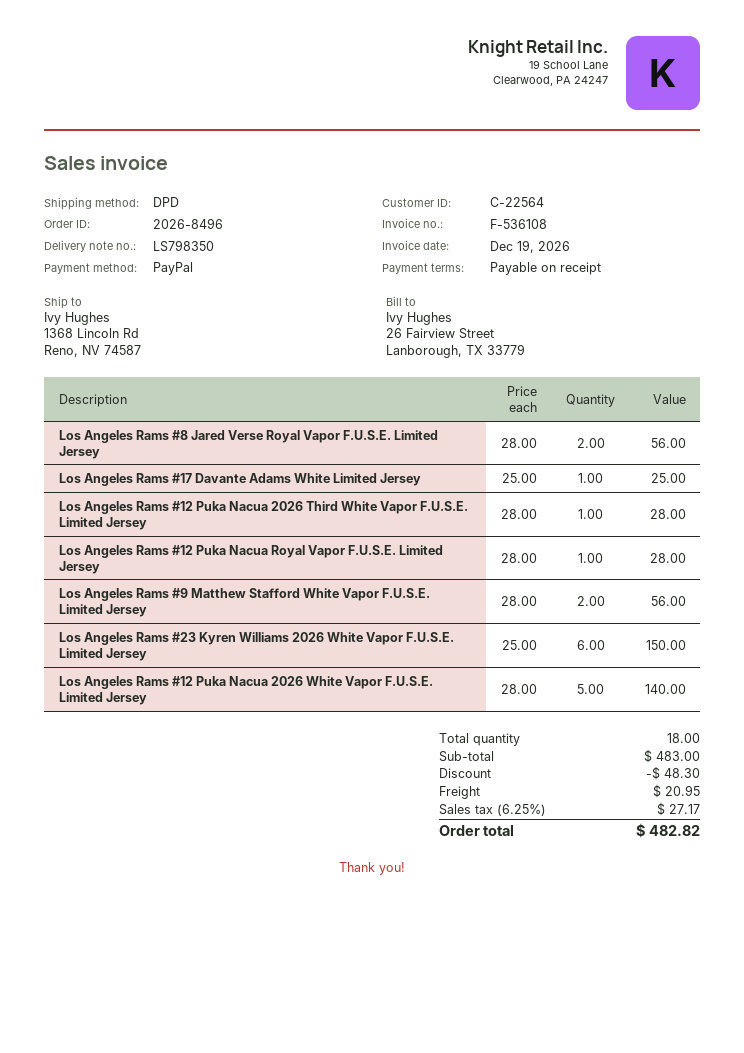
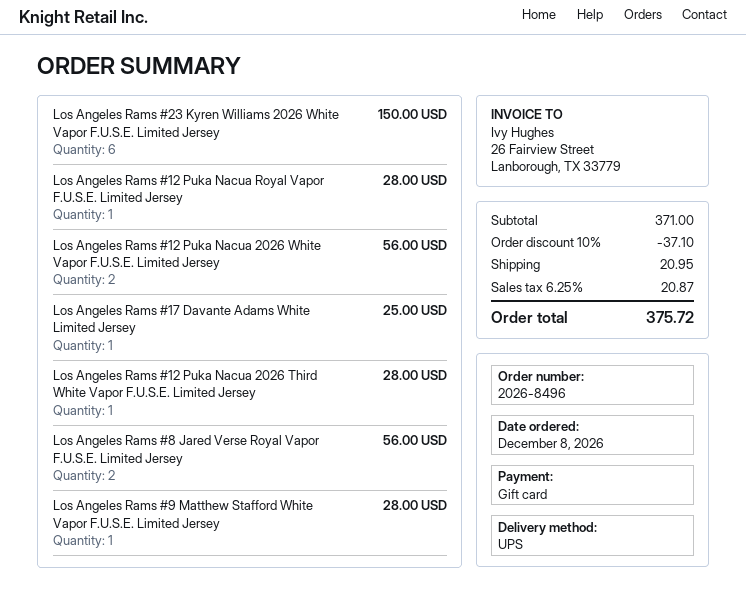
payment method: PayPal -> gift card
shipping method: DPD -> UPS
Los Angeles Rams #9 Matthew Stafford White Vapor F.U.S.E. Limited Jersey: 2 for 56.00 -> 1 for 28.00
Los Angeles Rams #12 Puka Nacua 2026 White Vapor F.U.S.E. Limited Jersey: 5 for 140.00 -> 2 for 56.00
subtotal: 483.00 -> 371.00
discount: 48.30 -> 37.10
tax: 6.25% = 27.17 -> 6.25% = 20.87
total: 482.82 -> 375.72

